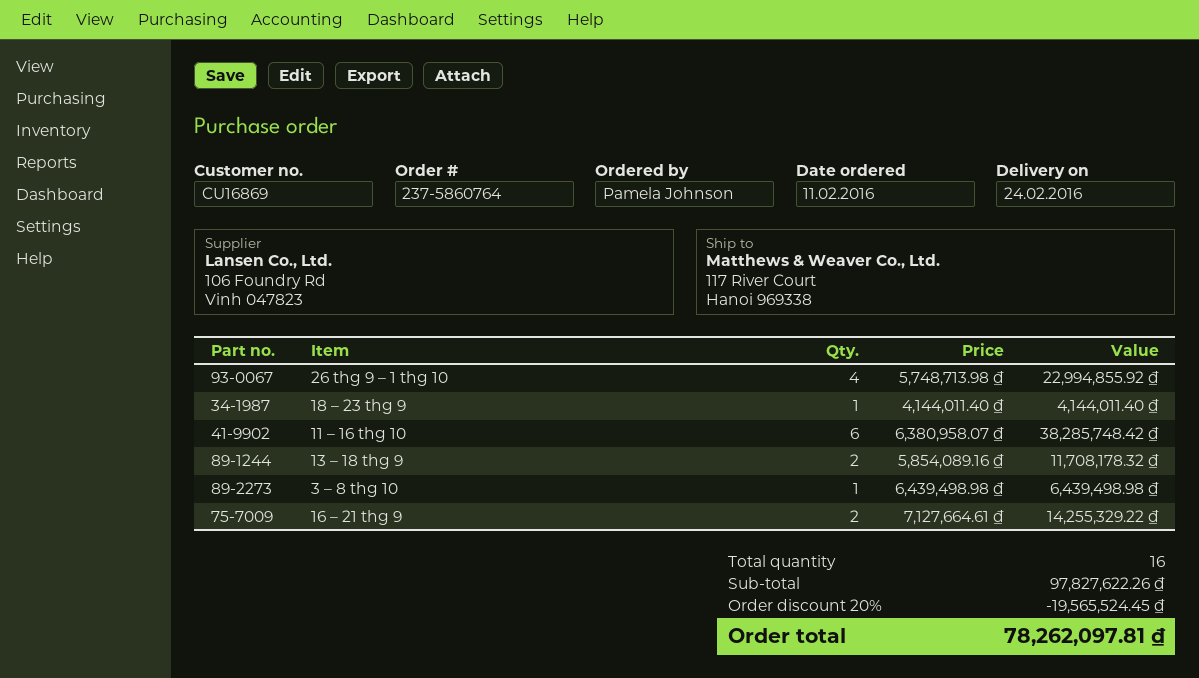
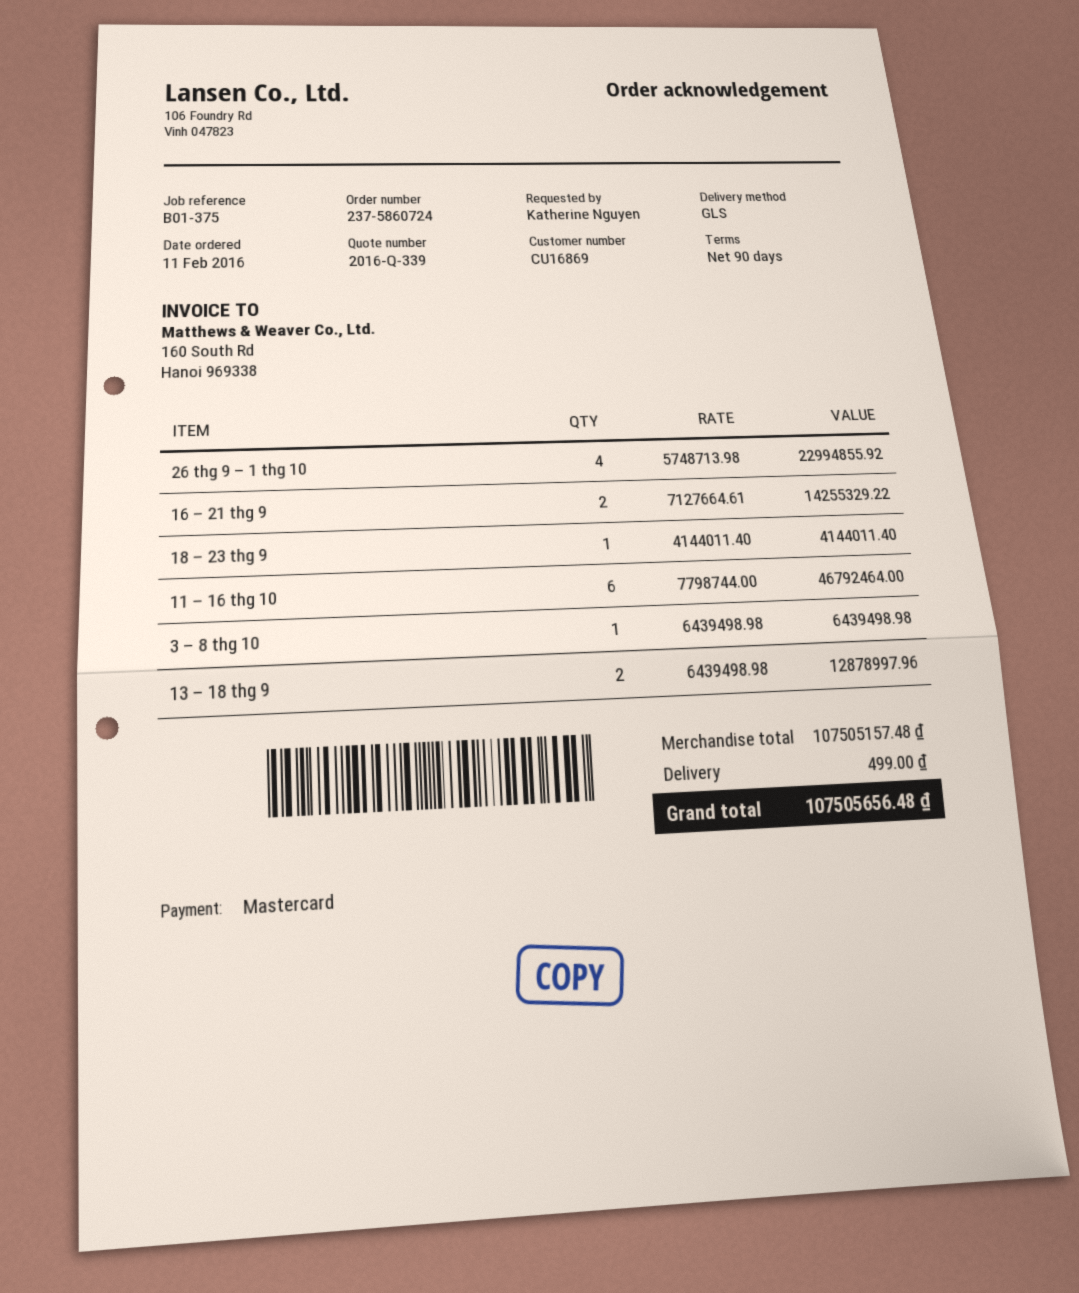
order number: 237-5860764 -> 237-5860724
ordered by: Pamela Johnson -> Katherine Nguyen
11 – 16 thg 10: 6 x 6380958.07 = 38285748.42 -> 6 x 7798744.00 = 46792464.00
13 – 18 thg 9: 2 x 5854089.16 = 11708178.32 -> 2 x 6439498.98 = 12878997.96
subtotal: 97827622.26 -> 107505157.48
discount: 20% = 19565524.45 -> none
shipping: none -> 499.00
total: 78262097.81 -> 107505656.48

